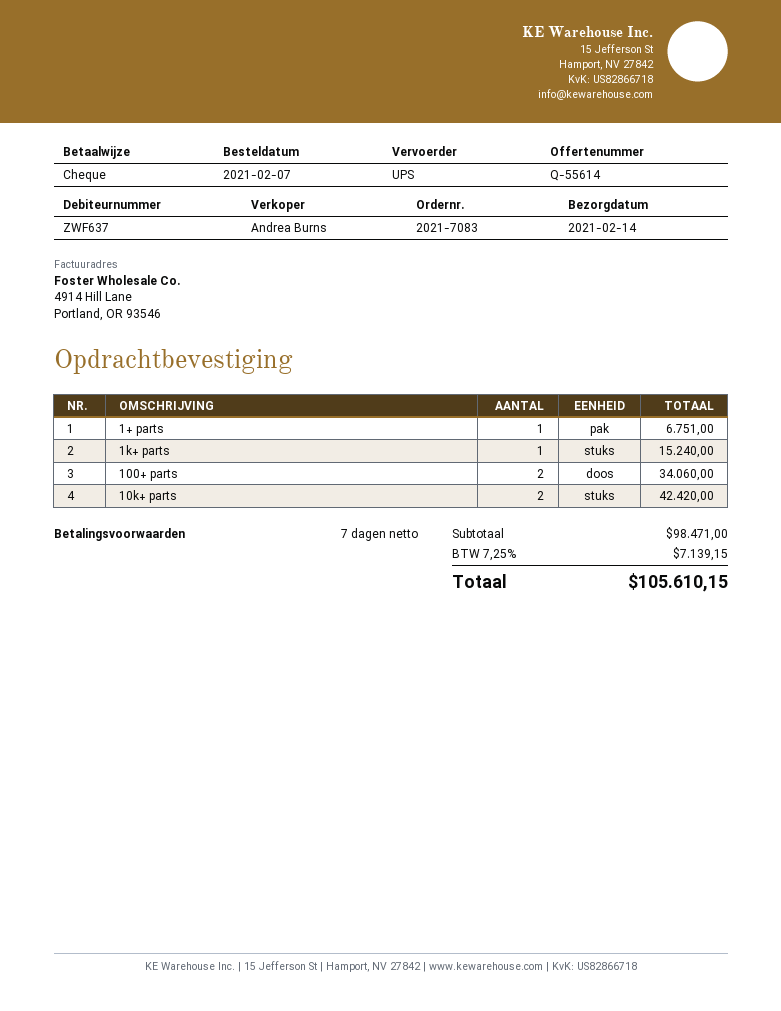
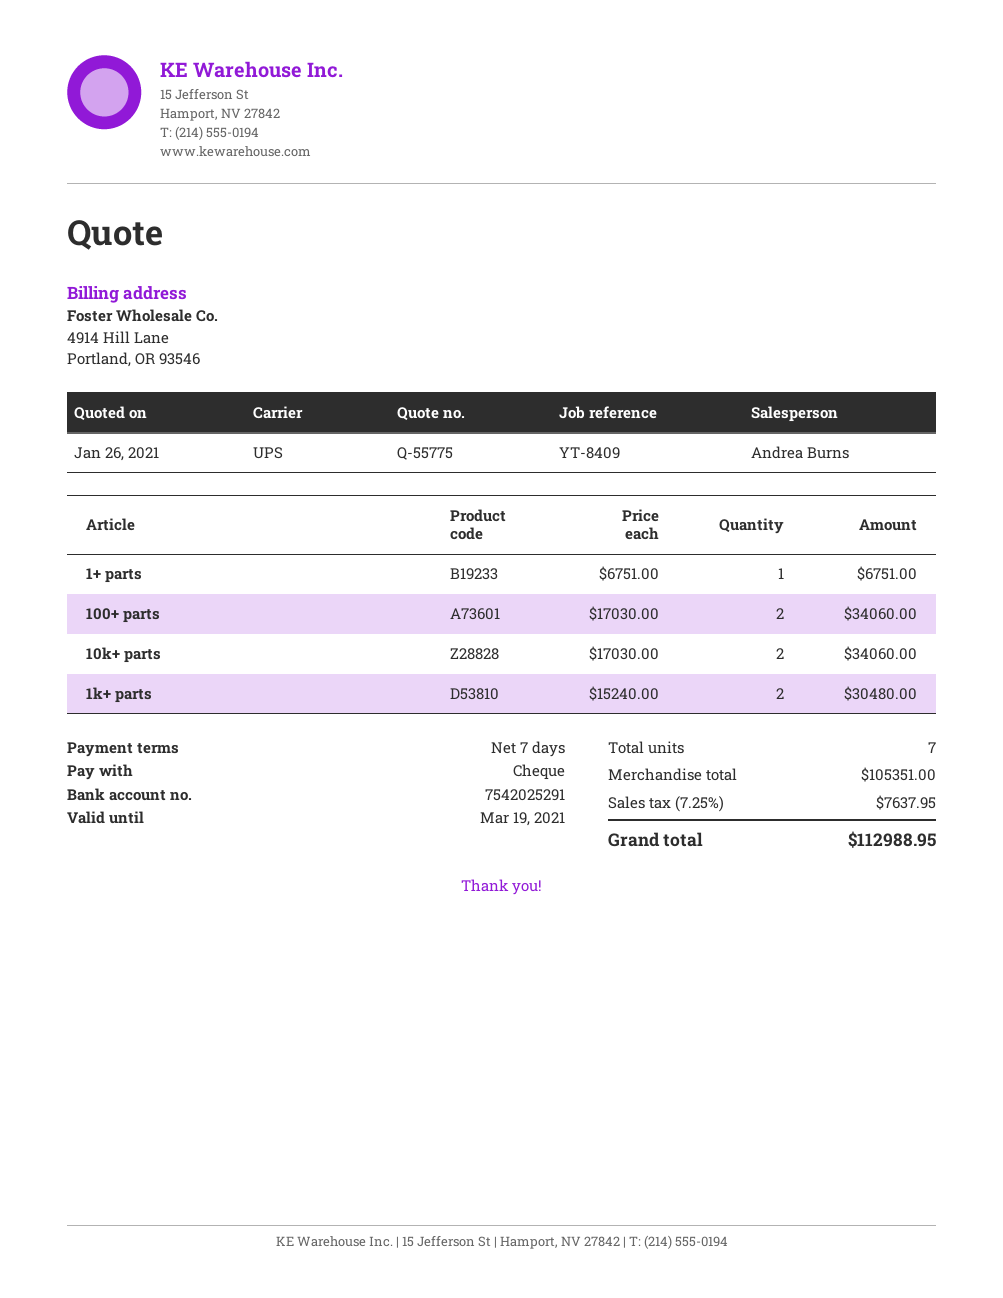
quote number: Q-55614 -> Q-55775
1k+ parts: 1 for 15240.00 -> 2 for 30480.00
10k+ parts: 2 for 42420.00 -> 2 for 34060.00
subtotal: 98471.00 -> 105351.00
tax: 7.25% = 7139.15 -> 7.25% = 7637.95
total: 105610.15 -> 112988.95

